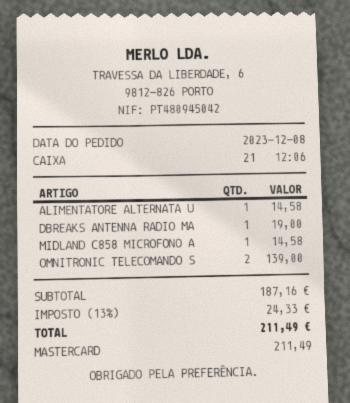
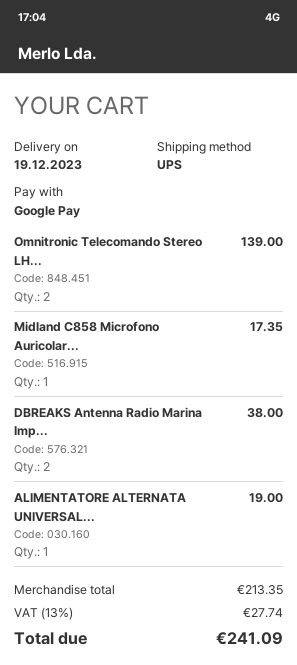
payment method: Mastercard -> Google Pay
ALIMENTATORE ALTERNATA U: 1 for 14.58 -> 1 for 19.00
DBREAKS ANTENNA RADIO MA: 1 for 19.00 -> 2 for 38.00
MIDLAND C858 MICROFONO A: 1 for 14.58 -> 1 for 17.35
subtotal: 187.16 -> 213.35
tax: 13% = 24.33 -> 13% = 27.74
total: 211.49 -> 241.09

